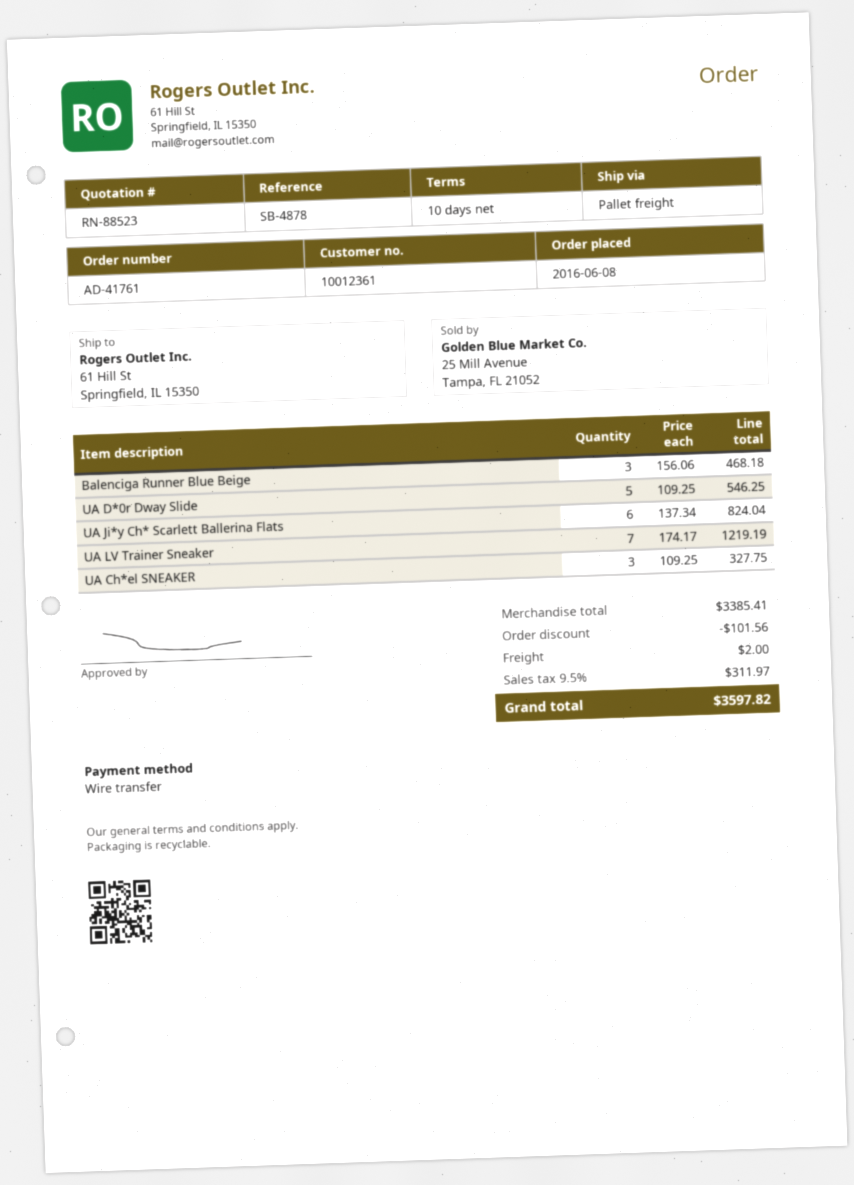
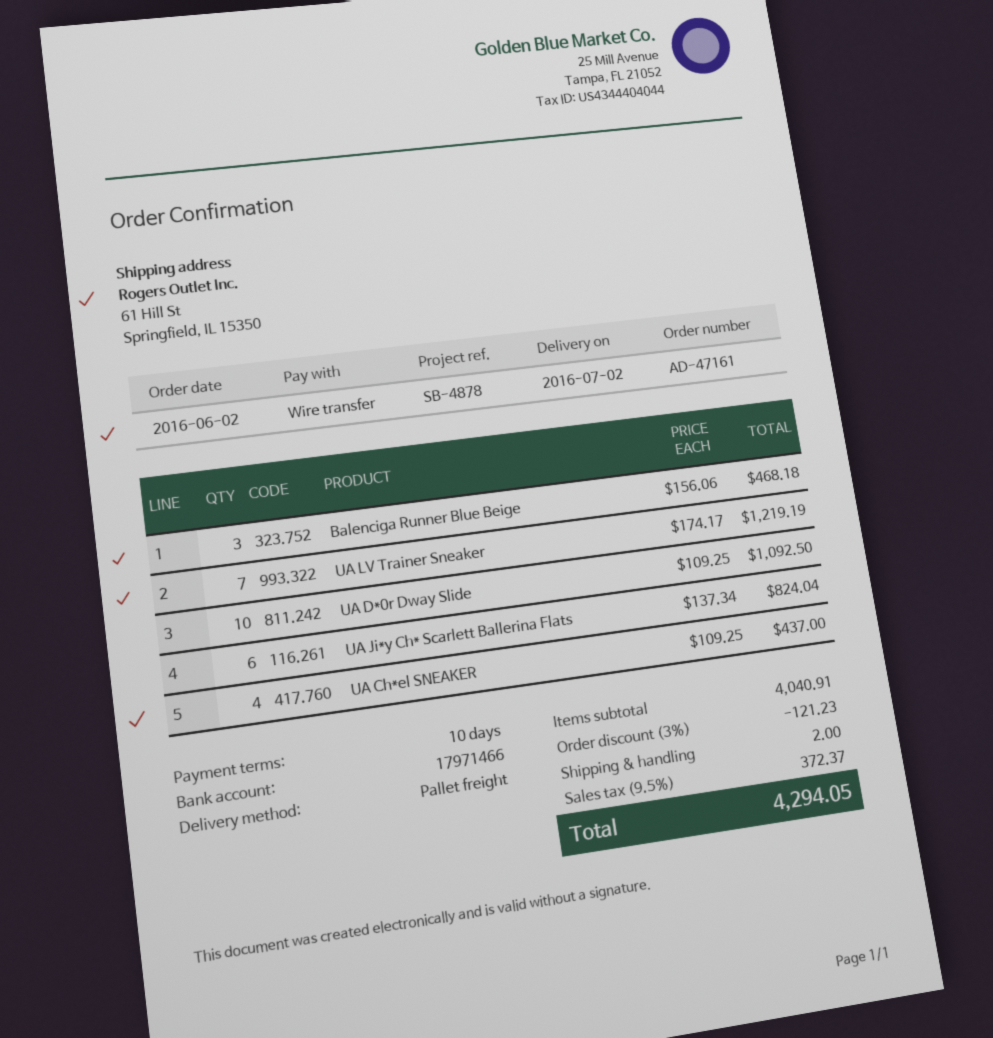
order number: AD-41761 -> AD-47161
order date: 2016-06-08 -> 2016-06-02
UA D*0r Dway Slide: 5 x 109.25 = 546.25 -> 10 x 109.25 = 1092.50
UA Ch*el SNEAKER: 3 x 109.25 = 327.75 -> 4 x 109.25 = 437.00
subtotal: 3385.41 -> 4040.91
discount: 101.56 -> 121.23
tax: 9.5% = 311.97 -> 9.5% = 372.37
total: 3597.82 -> 4294.05

